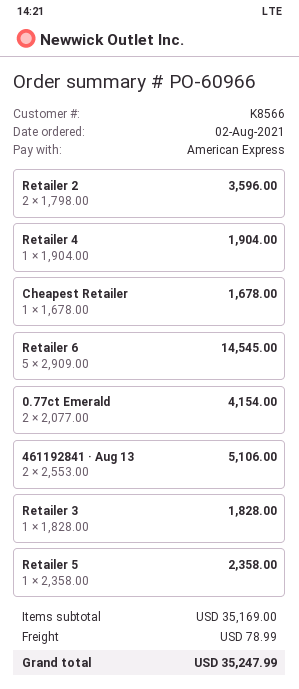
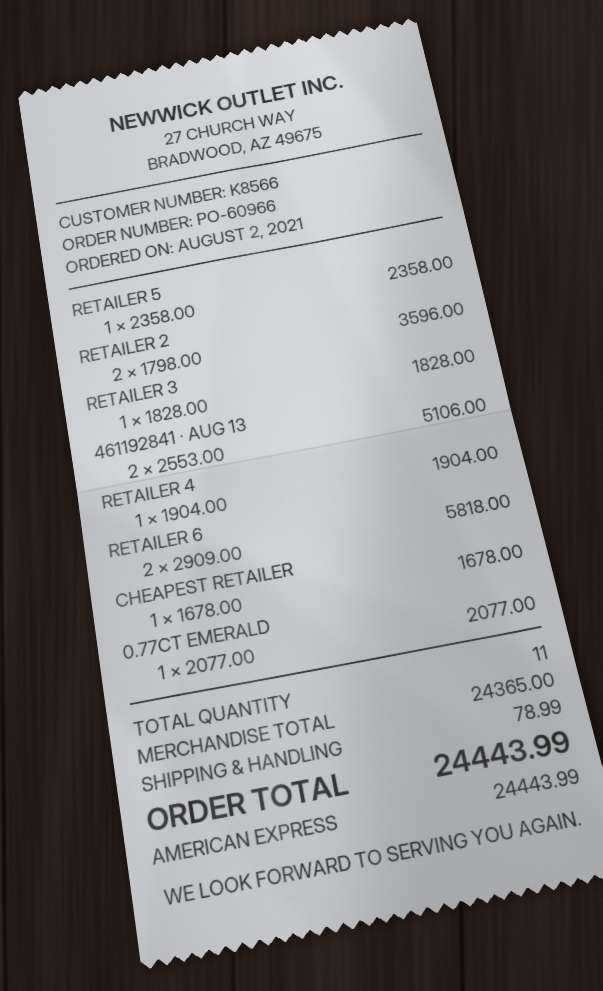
Retailer 6: 5 x 2909.00 = 14545.00 -> 2 x 2909.00 = 5818.00
0.77ct Emerald: 2 x 2077.00 = 4154.00 -> 1 x 2077.00 = 2077.00
subtotal: 35169.00 -> 24365.00
total: 35247.99 -> 24443.99

